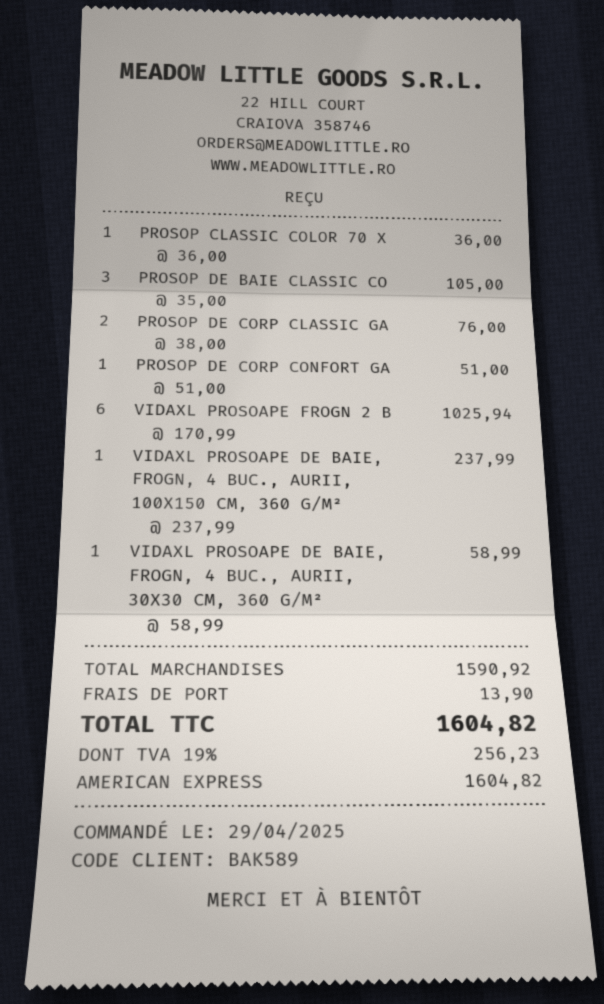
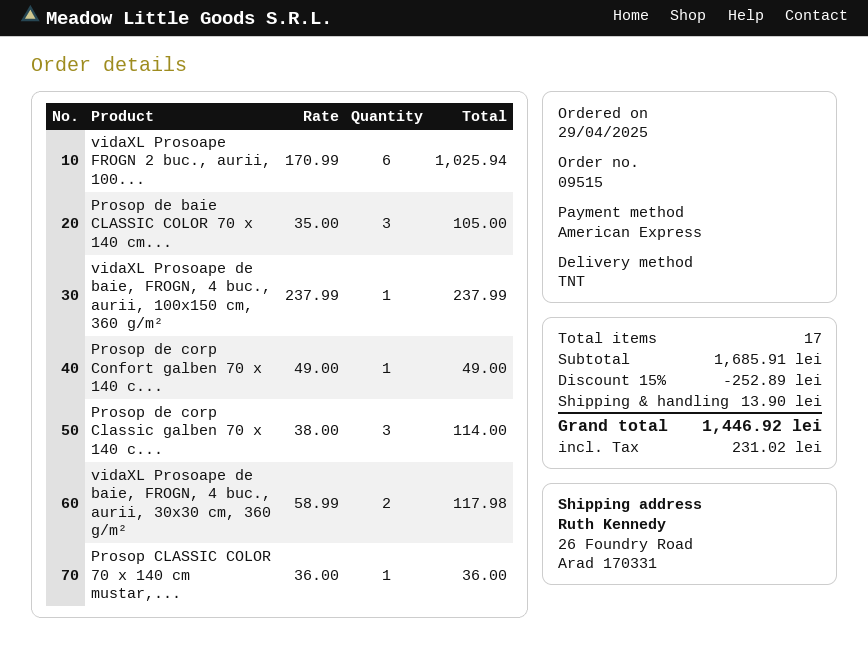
PROSOP DE CORP CLASSIC GA: 2 x 38.00 = 76.00 -> 3 x 38.00 = 114.00
PROSOP DE CORP CONFORT GA: 1 x 51.00 = 51.00 -> 1 x 49.00 = 49.00
VIDAXL PROSOAPE DE BAIE, FROGN, 4 BUC., AURII, 30X30 CM, 360 G/M²: 1 x 58.99 = 58.99 -> 2 x 58.99 = 117.98
subtotal: 1590.92 -> 1685.91
discount: none -> 15% = 252.89
tax: 256.23 -> 231.02
total: 1604.82 -> 1446.92

